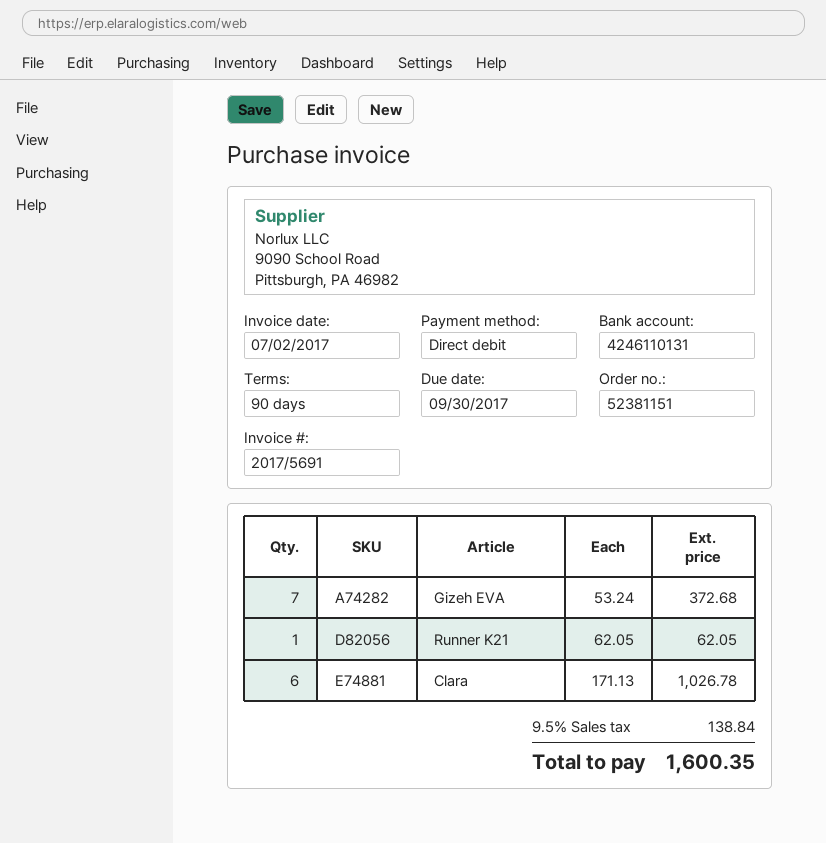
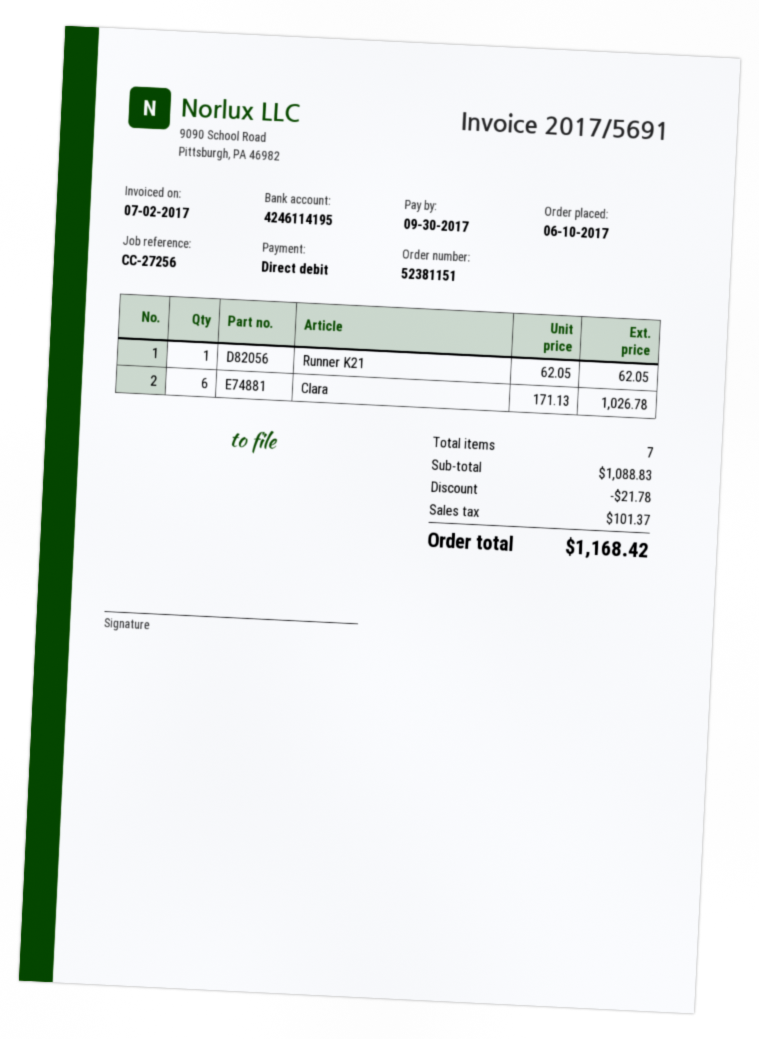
bank account: 4246110131 -> 4246114195
Gizeh EVA: 7 x 53.24 = 372.68 -> none
discount: none -> 21.78
tax: 138.84 -> 101.37
total: 1600.35 -> 1168.42

